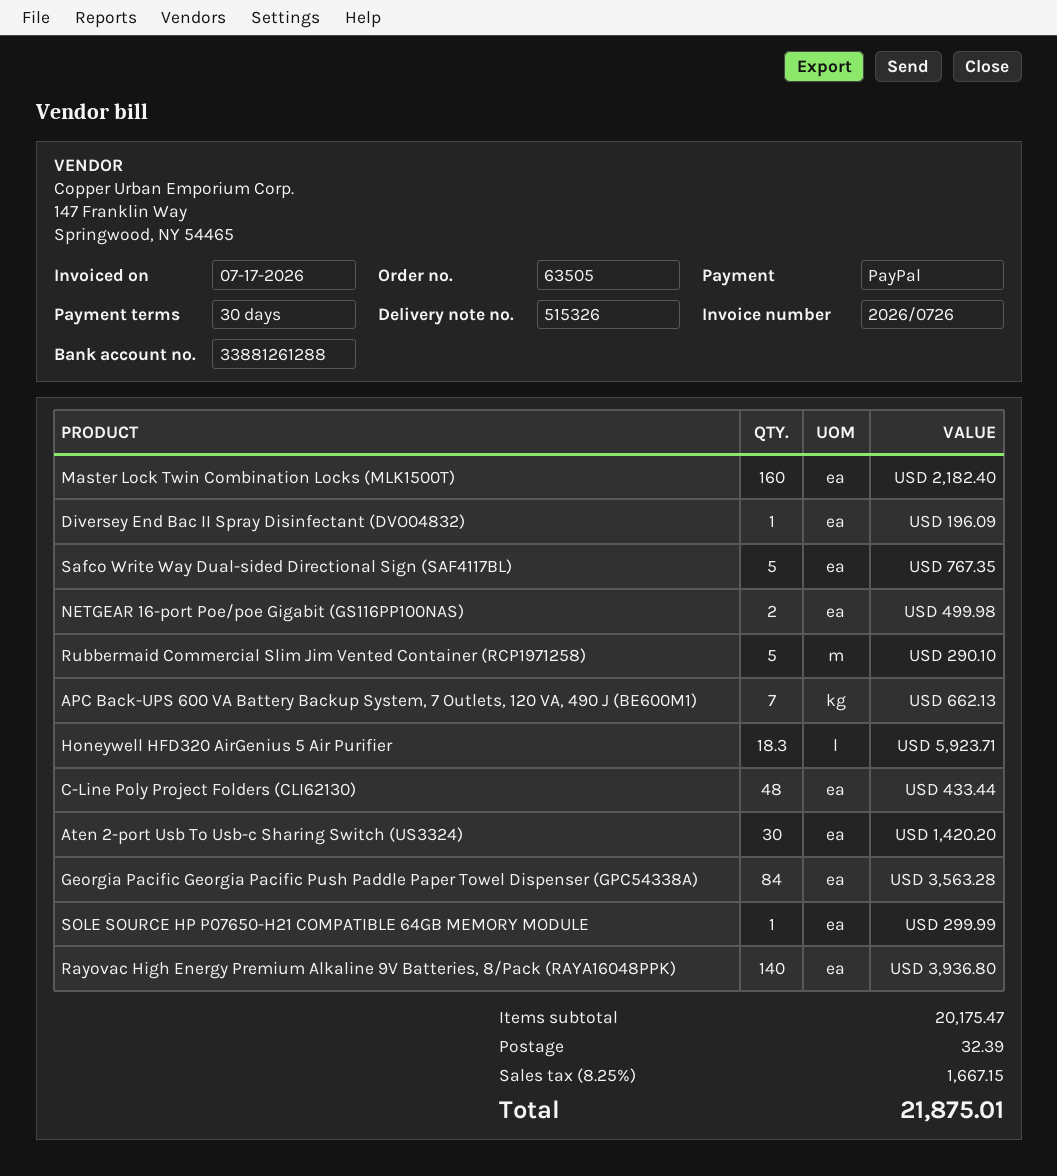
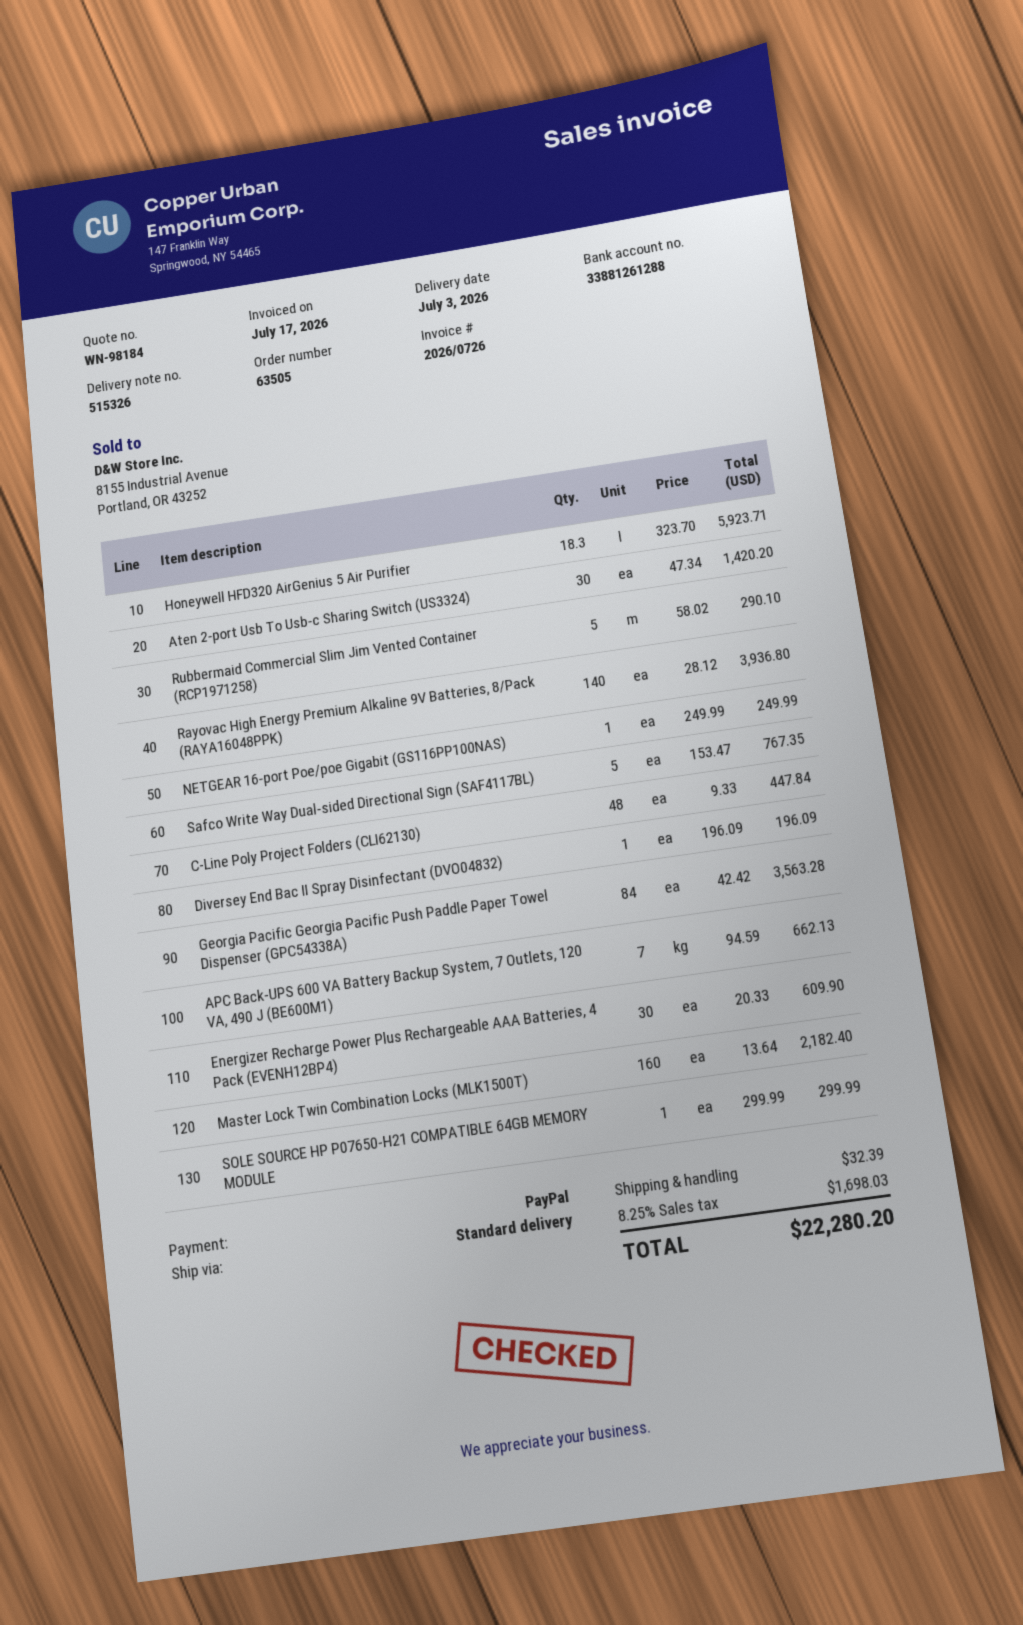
NETGEAR 16-port Poe/poe Gigabit (GS116PP100NAS): 2 for 499.98 -> 1 for 249.99
C-Line Poly Project Folders (CLI62130): 48 for 433.44 -> 48 for 447.84
Energizer Recharge Power Plus Rechargeable AAA Batteries, 4 Pack (EVENH12BP4): none -> 30 for 609.90
tax: 8.25% = 1667.15 -> 8.25% = 1698.03
total: 21875.01 -> 22280.20

